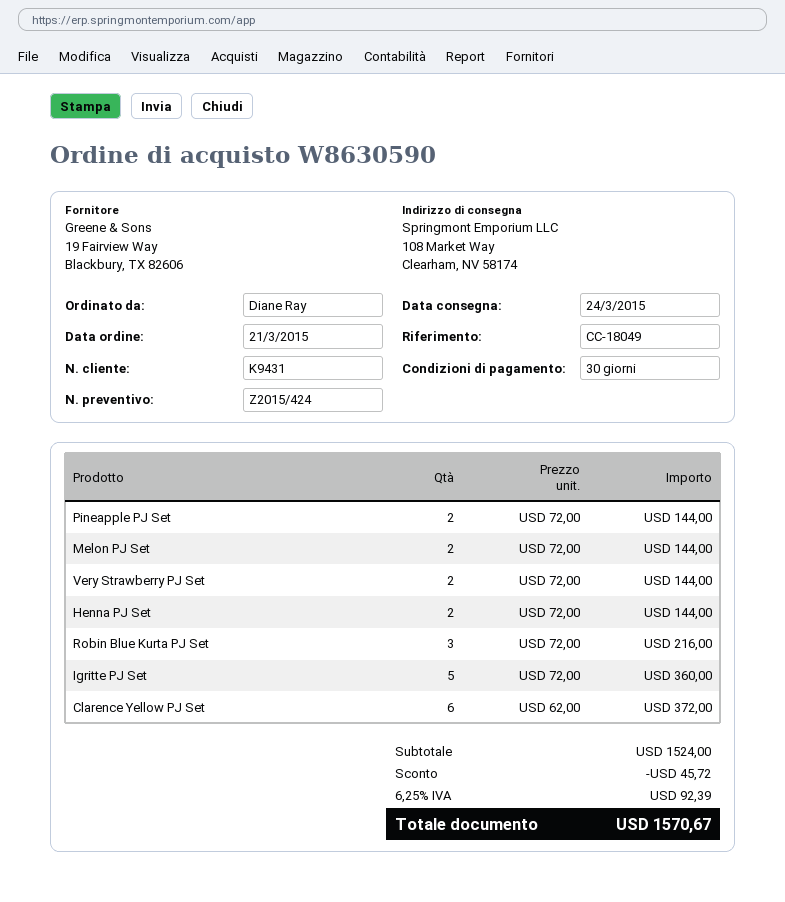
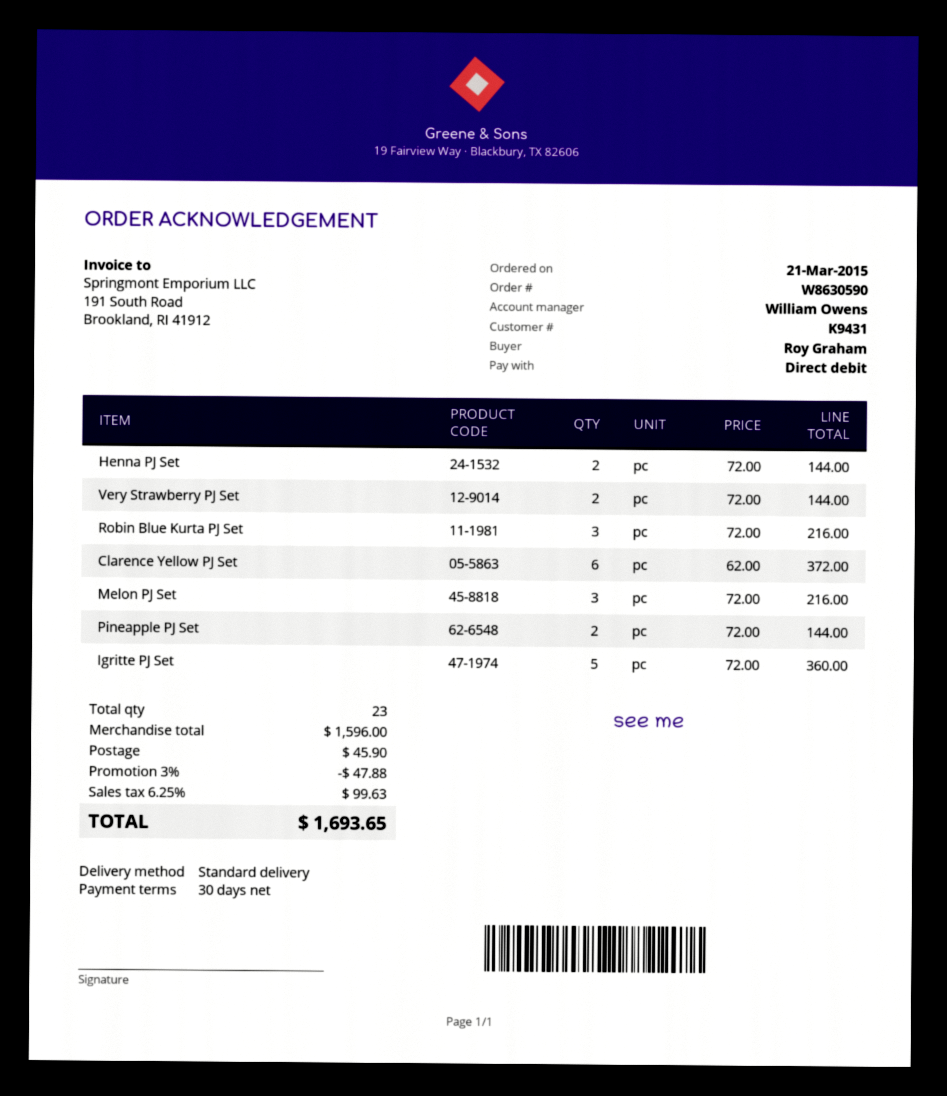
ordered by: Diane Ray -> Roy Graham
Melon PJ Set: 2 x 72.00 = 144.00 -> 3 x 72.00 = 216.00
subtotal: 1524.00 -> 1596.00
discount: 45.72 -> 47.88
shipping: none -> 45.90
tax: 6.25% = 92.39 -> 6.25% = 99.63
total: 1570.67 -> 1693.65

